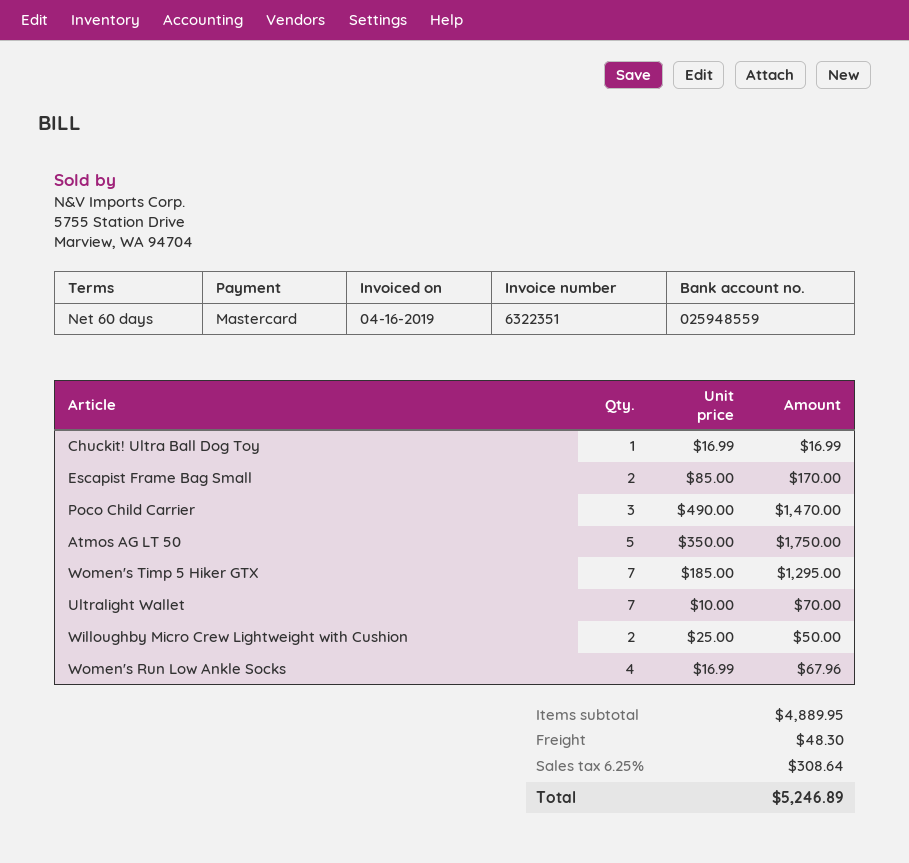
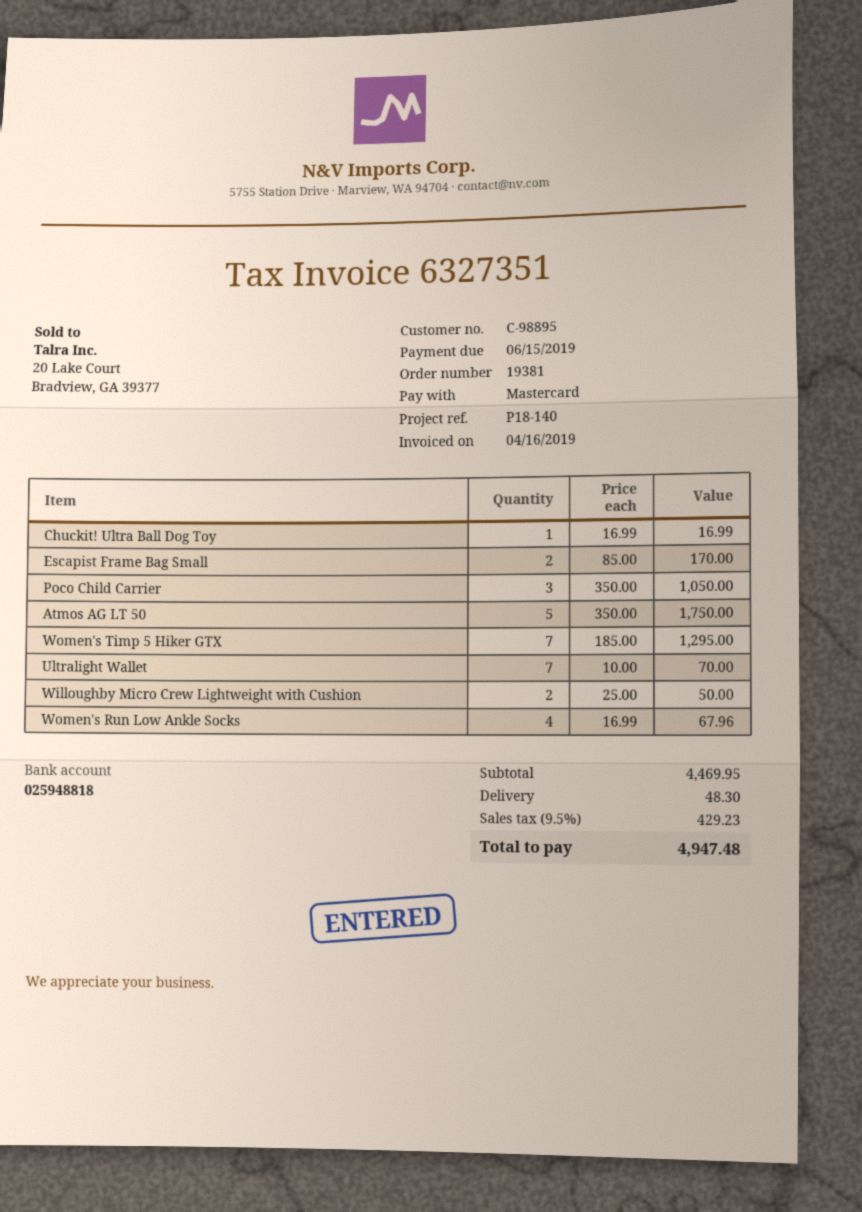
invoice number: 6322351 -> 6327351
bank account: 025948559 -> 025948818
Poco Child Carrier: 3 x 490.00 = 1470.00 -> 3 x 350.00 = 1050.00
subtotal: 4889.95 -> 4469.95
tax: 6.25% = 308.64 -> 9.5% = 429.23
total: 5246.89 -> 4947.48

